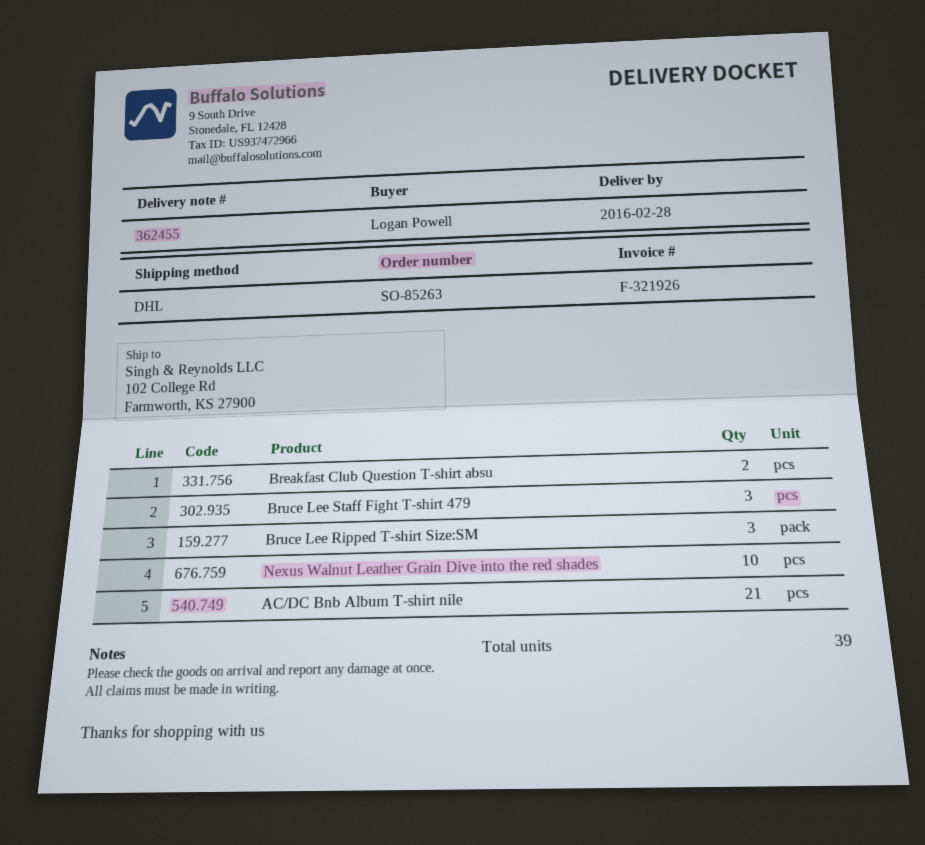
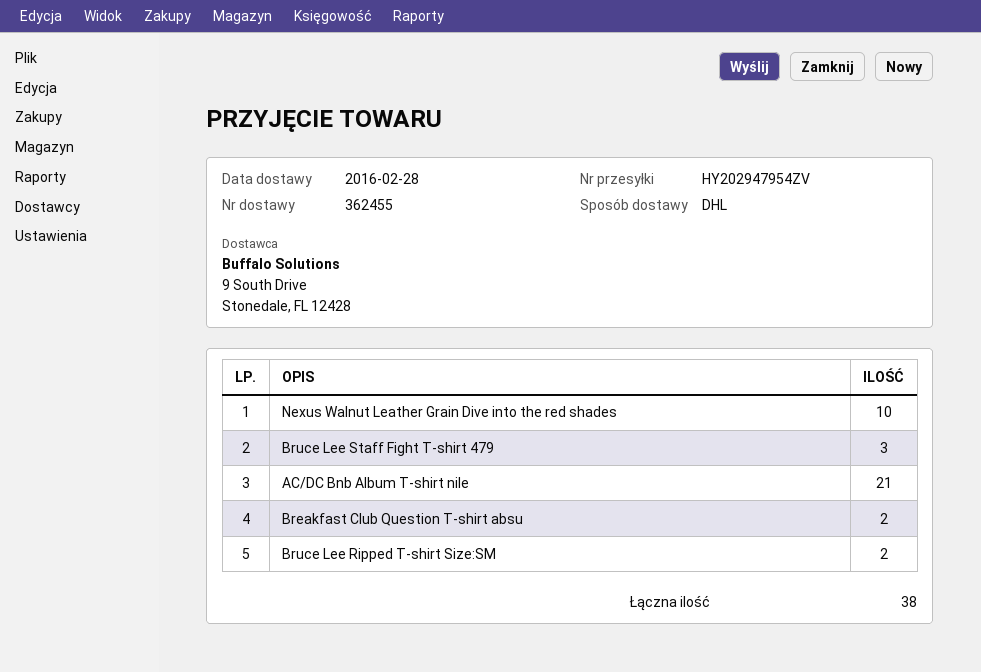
Bruce Lee Ripped T-shirt Size:SM: 3 -> 2
total quantity: 39 -> 38

